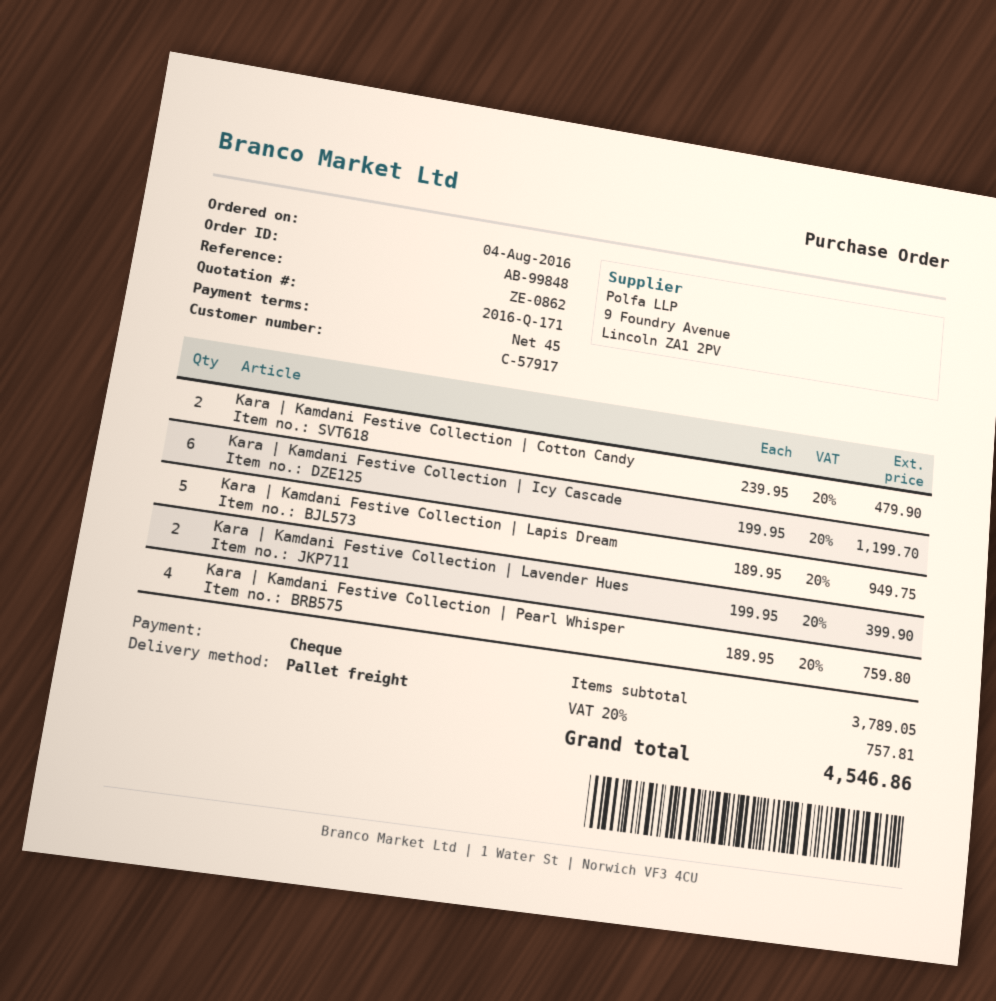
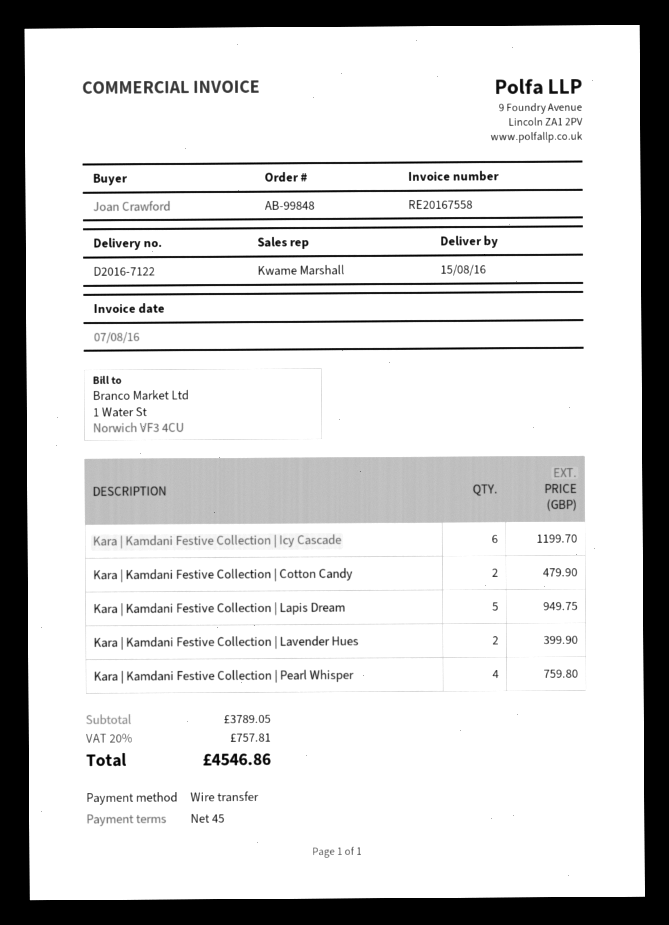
payment method: cheque -> bank transfer

